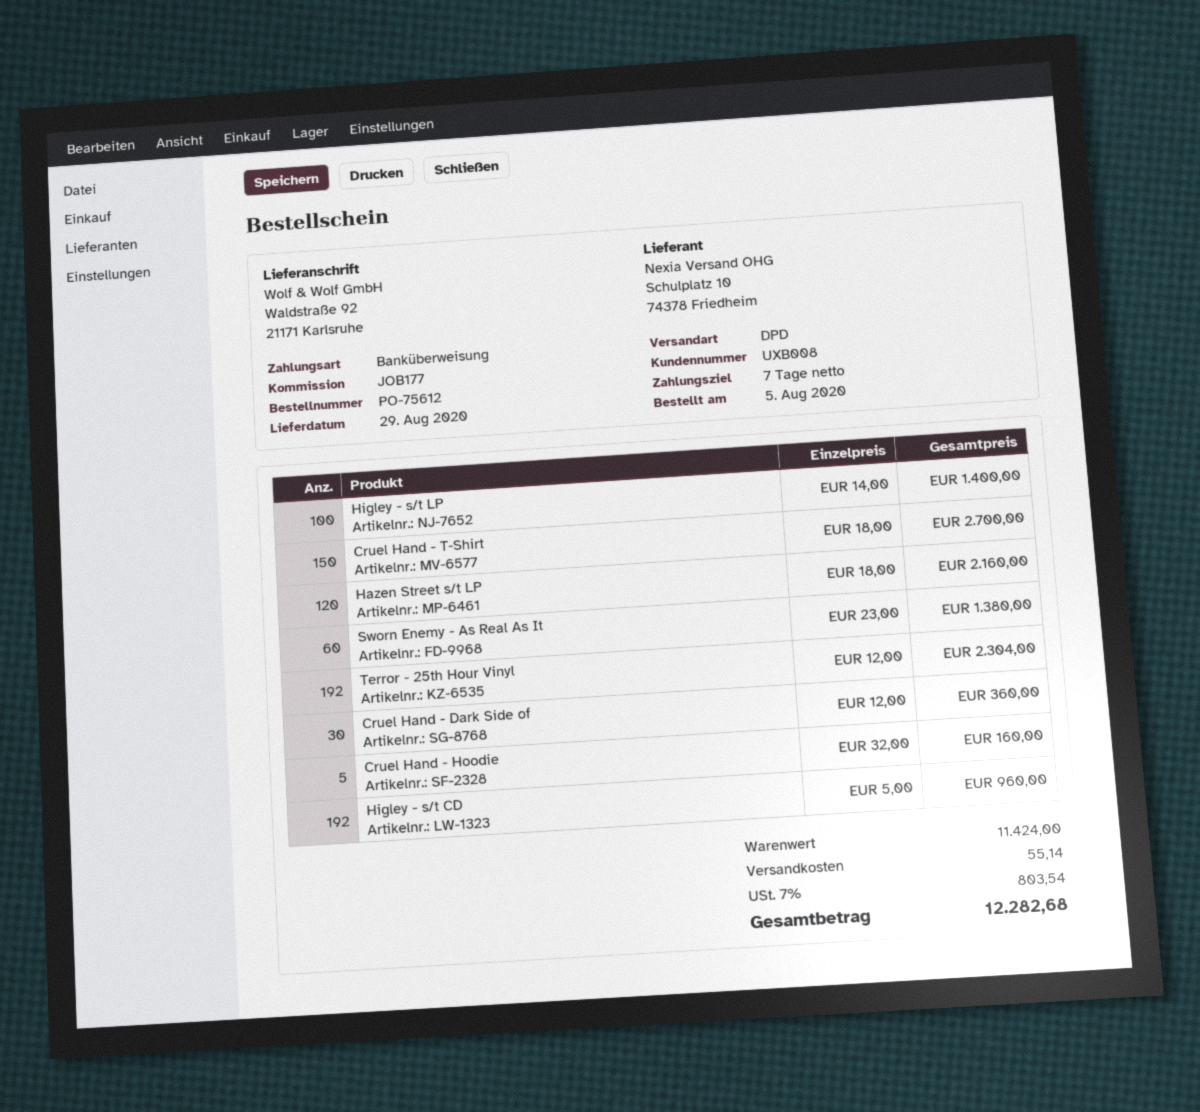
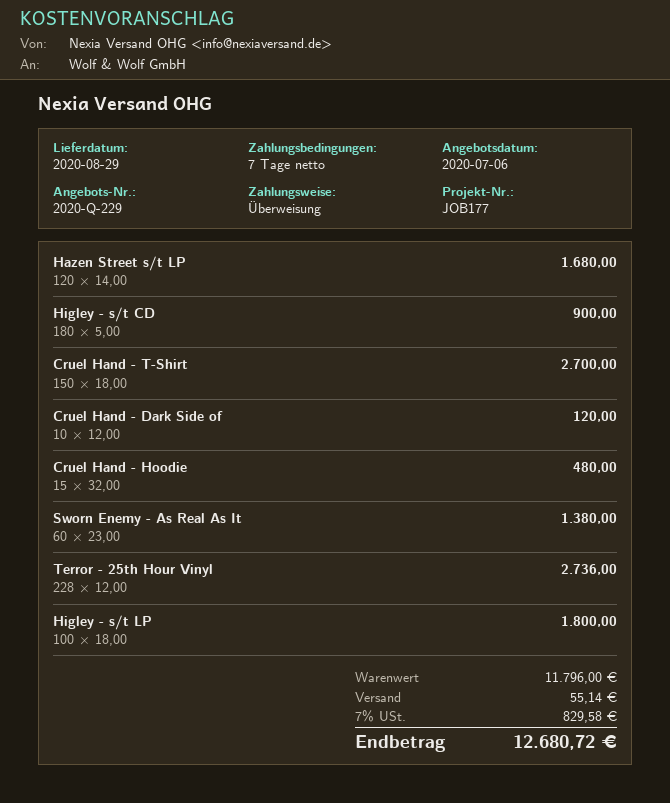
Higley - s/t LP: 100 x 14.00 = 1400.00 -> 100 x 18.00 = 1800.00
Hazen Street s/t LP: 120 x 18.00 = 2160.00 -> 120 x 14.00 = 1680.00
Terror - 25th Hour Vinyl: 192 x 12.00 = 2304.00 -> 228 x 12.00 = 2736.00
Cruel Hand - Dark Side of: 30 x 12.00 = 360.00 -> 10 x 12.00 = 120.00
Cruel Hand - Hoodie: 5 x 32.00 = 160.00 -> 15 x 32.00 = 480.00
Higley - s/t CD: 192 x 5.00 = 960.00 -> 180 x 5.00 = 900.00
subtotal: 11424.00 -> 11796.00
tax: 7% = 803.54 -> 7% = 829.58
total: 12282.68 -> 12680.72

